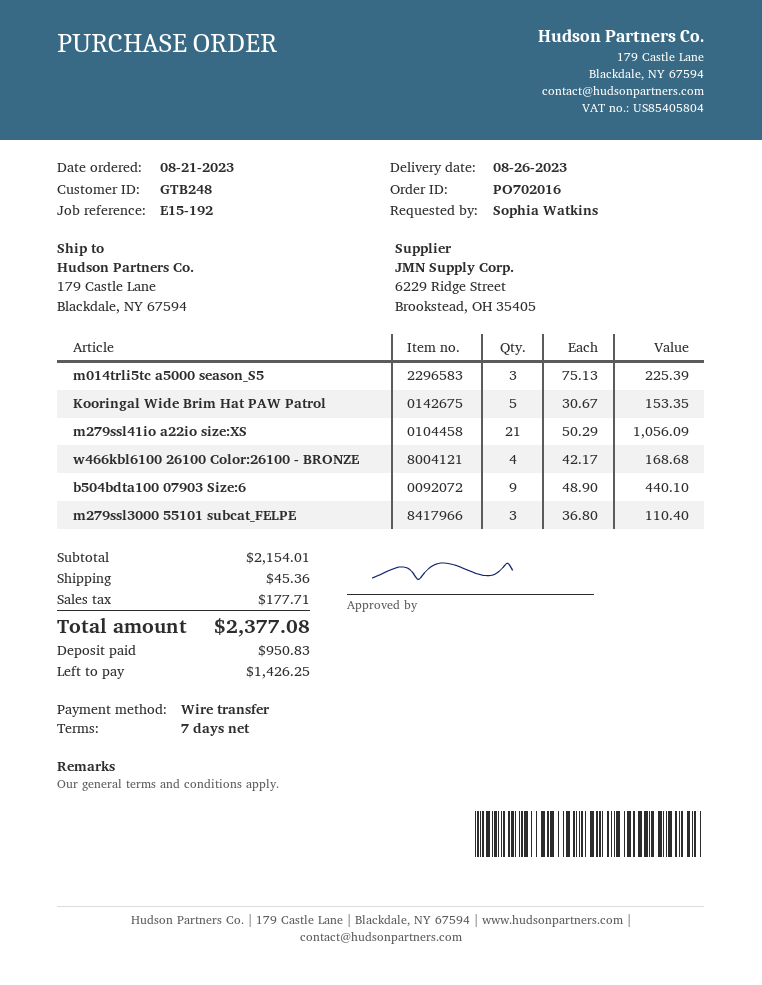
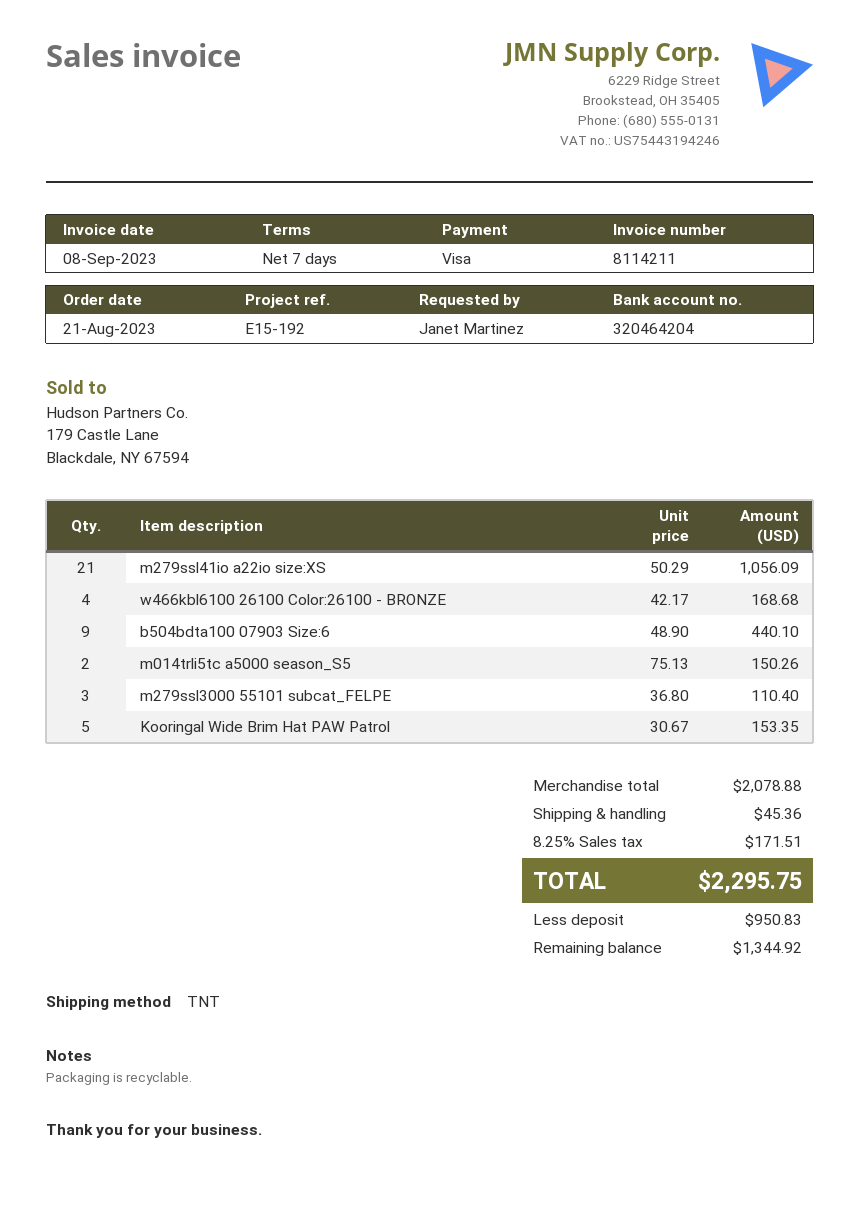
ordered by: Sophia Watkins -> Janet Martinez
payment method: bank transfer -> Visa
m014trli5tc a5000 season_S5: 3 x 75.13 = 225.39 -> 2 x 75.13 = 150.26
subtotal: 2154.01 -> 2078.88
tax: 177.71 -> 171.51
total: 2377.08 -> 2295.75
balance: 1426.25 -> 1344.92

